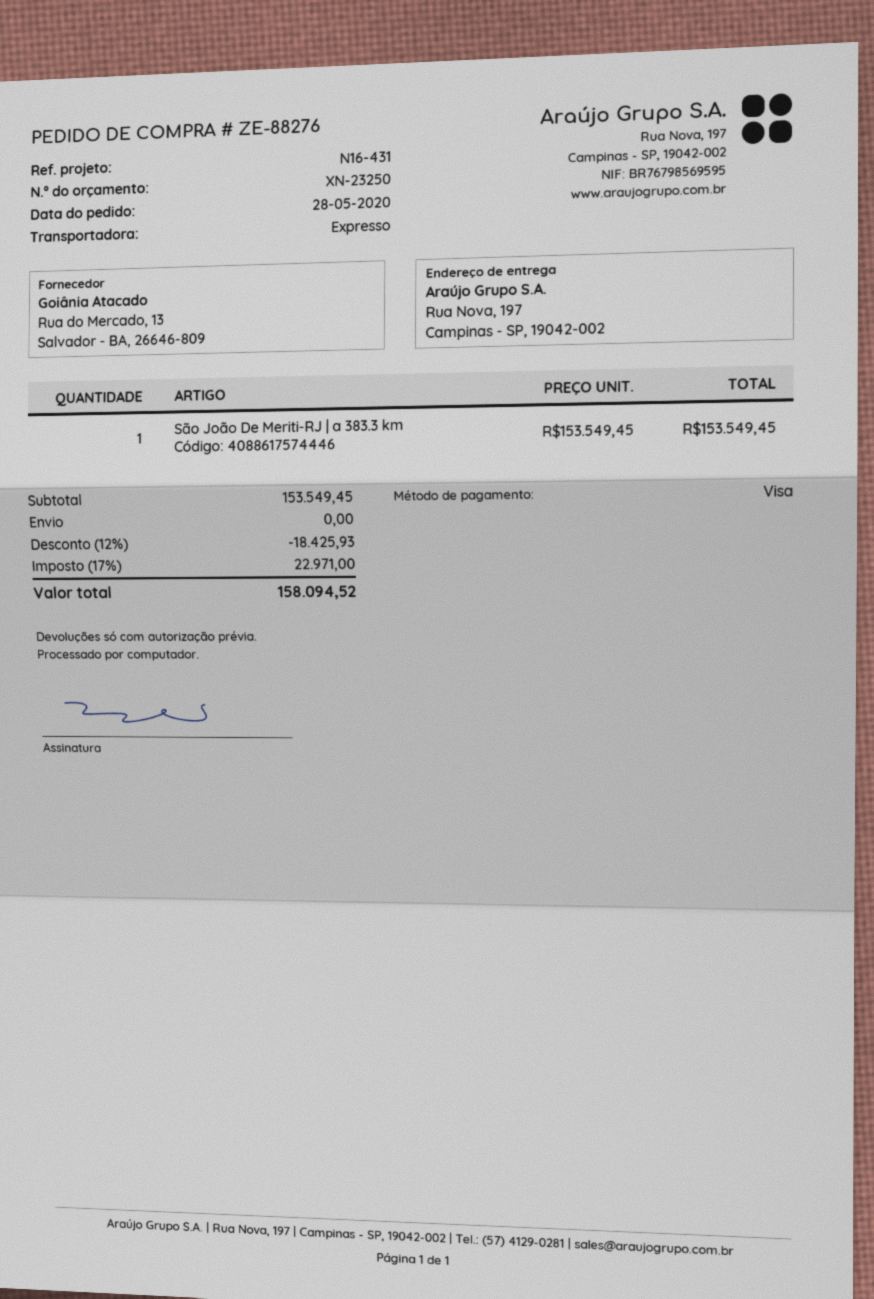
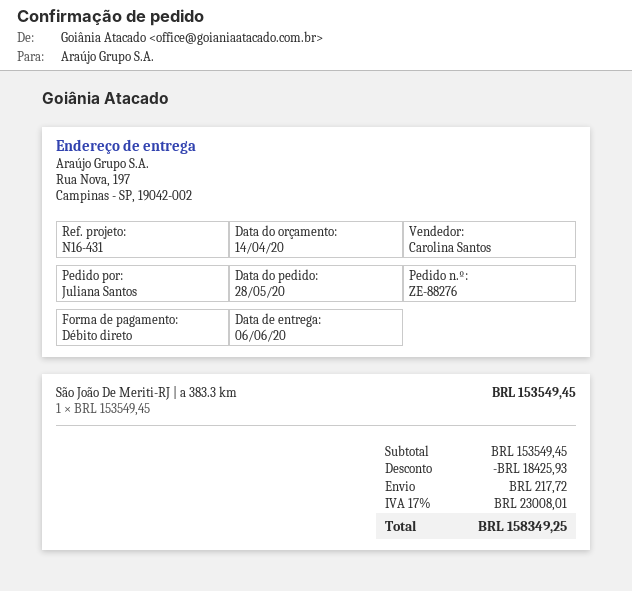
payment method: Visa -> direct debit
shipping: 0.00 -> 217.72
tax: 17% = 22971.00 -> 17% = 23008.01
total: 158094.52 -> 158349.25

